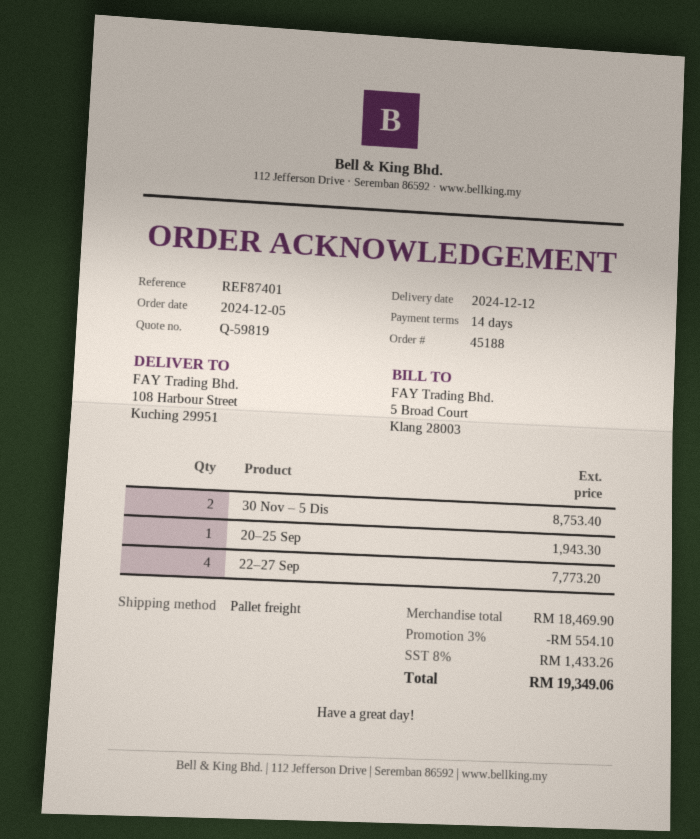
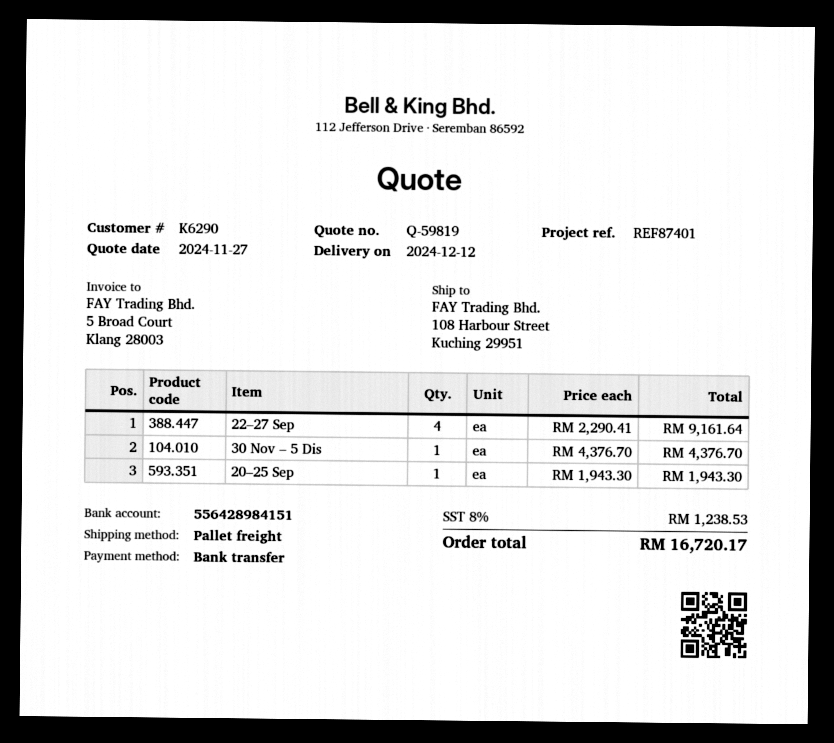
30 Nov – 5 Dis: 2 for 8753.40 -> 1 for 4376.70
22–27 Sep: 4 for 7773.20 -> 4 for 9161.64
discount: 3% = 554.10 -> none
tax: 8% = 1433.26 -> 8% = 1238.53
total: 19349.06 -> 16720.17

